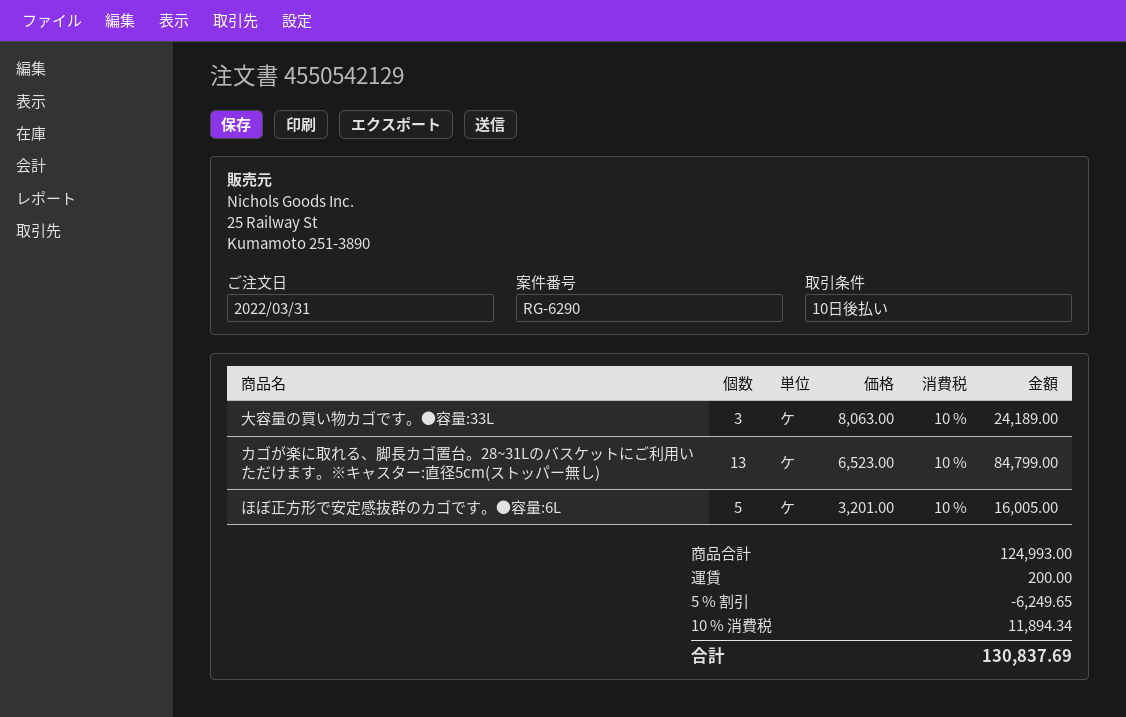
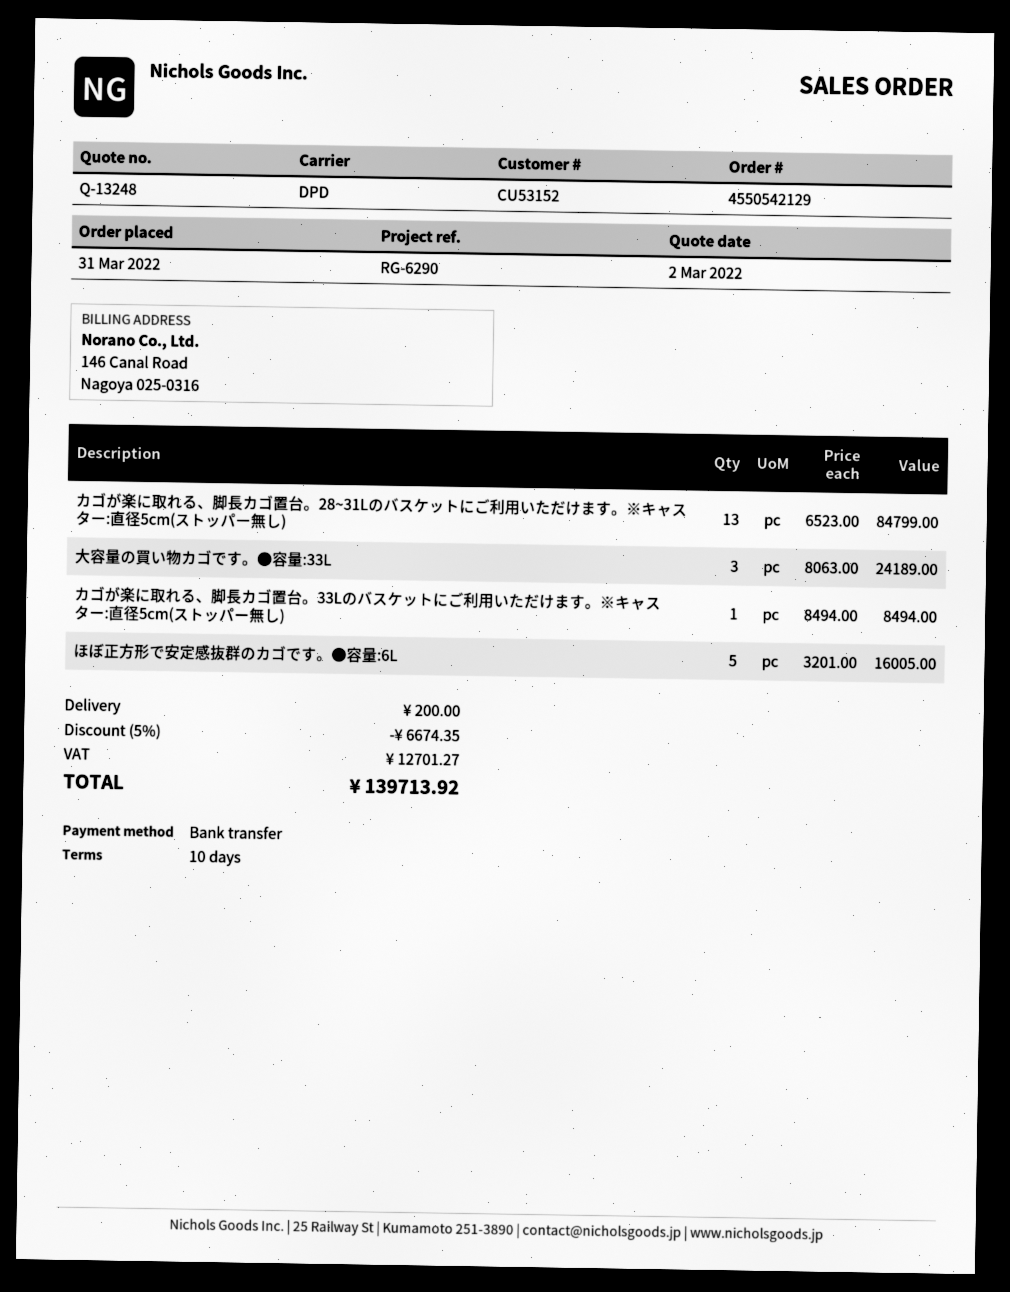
カゴが楽に取れる、脚長カゴ置台。33Lのバスケットにご利用いただけます。※キャスター:直径5cm(ストッパー無し): none -> 1 x 8494.00 = 8494.00
discount: 5% = 6249.65 -> 5% = 6674.35
tax: 11894.34 -> 12701.27
total: 130837.69 -> 139713.92

